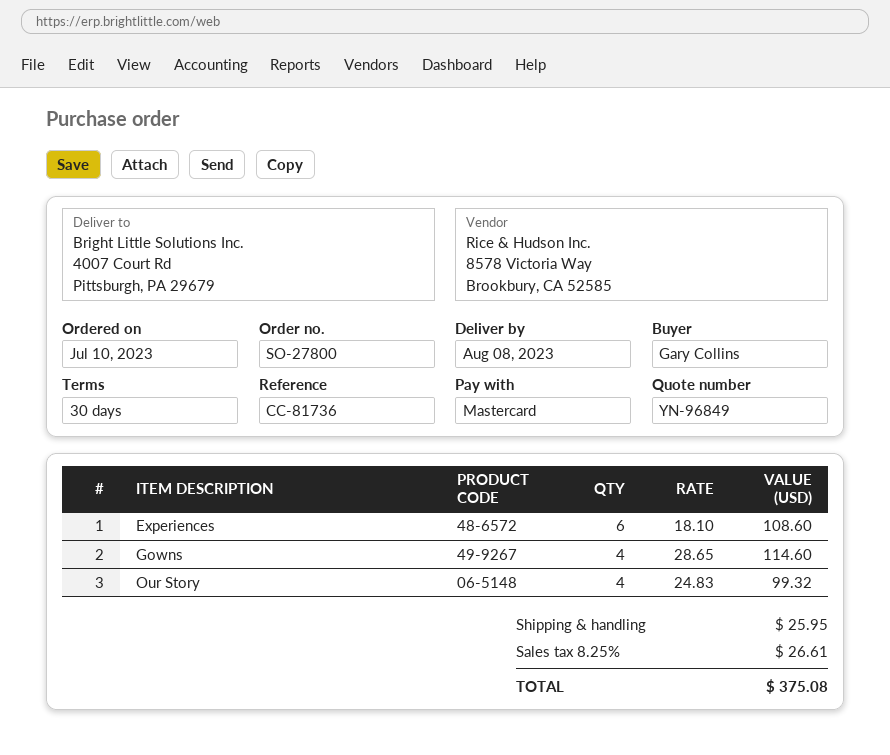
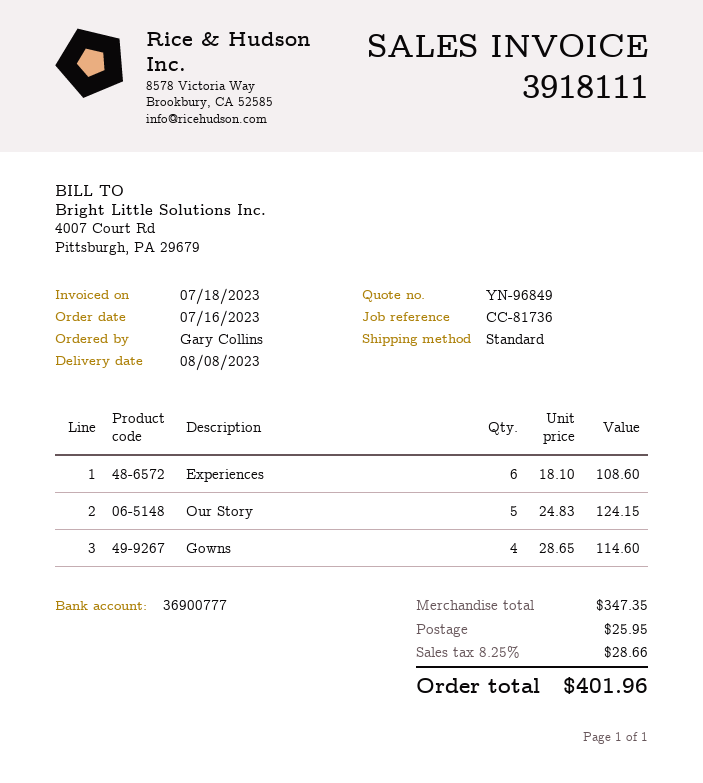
order date: 2023-07-10 -> 2023-07-16
Our Story: 4 x 24.83 = 99.32 -> 5 x 24.83 = 124.15
tax: 8.25% = 26.61 -> 8.25% = 28.66
total: 375.08 -> 401.96

